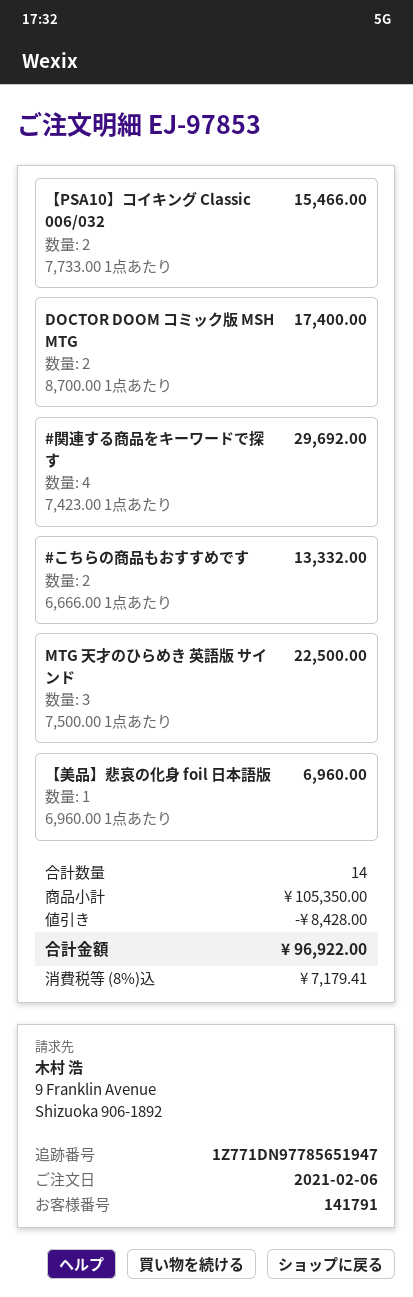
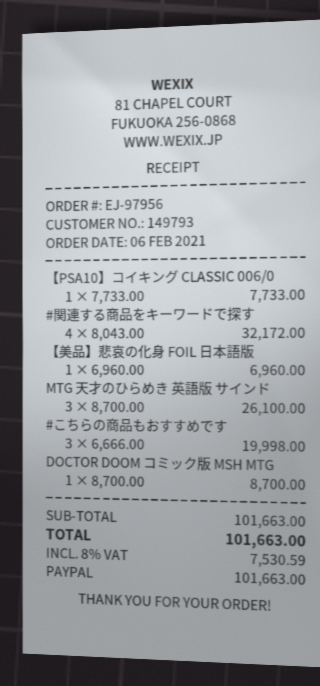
order number: EJ-97853 -> EJ-97956
customer number: 141791 -> 149793
【PSA10】コイキング Classic 006/032: 2 x 7733.00 = 15466.00 -> 1 x 7733.00 = 7733.00
DOCTOR DOOM コミック版 MSH MTG: 2 x 8700.00 = 17400.00 -> 1 x 8700.00 = 8700.00
#関連する商品をキーワードで探す: 4 x 7423.00 = 29692.00 -> 4 x 8043.00 = 32172.00
#こちらの商品もおすすめです: 2 x 6666.00 = 13332.00 -> 3 x 6666.00 = 19998.00
MTG 天才のひらめき 英語版 サインド: 3 x 7500.00 = 22500.00 -> 3 x 8700.00 = 26100.00
subtotal: 105350.00 -> 101663.00
discount: 8428.00 -> none
tax: 8% = 7179.41 -> 8% = 7530.59
total: 96922.00 -> 101663.00

